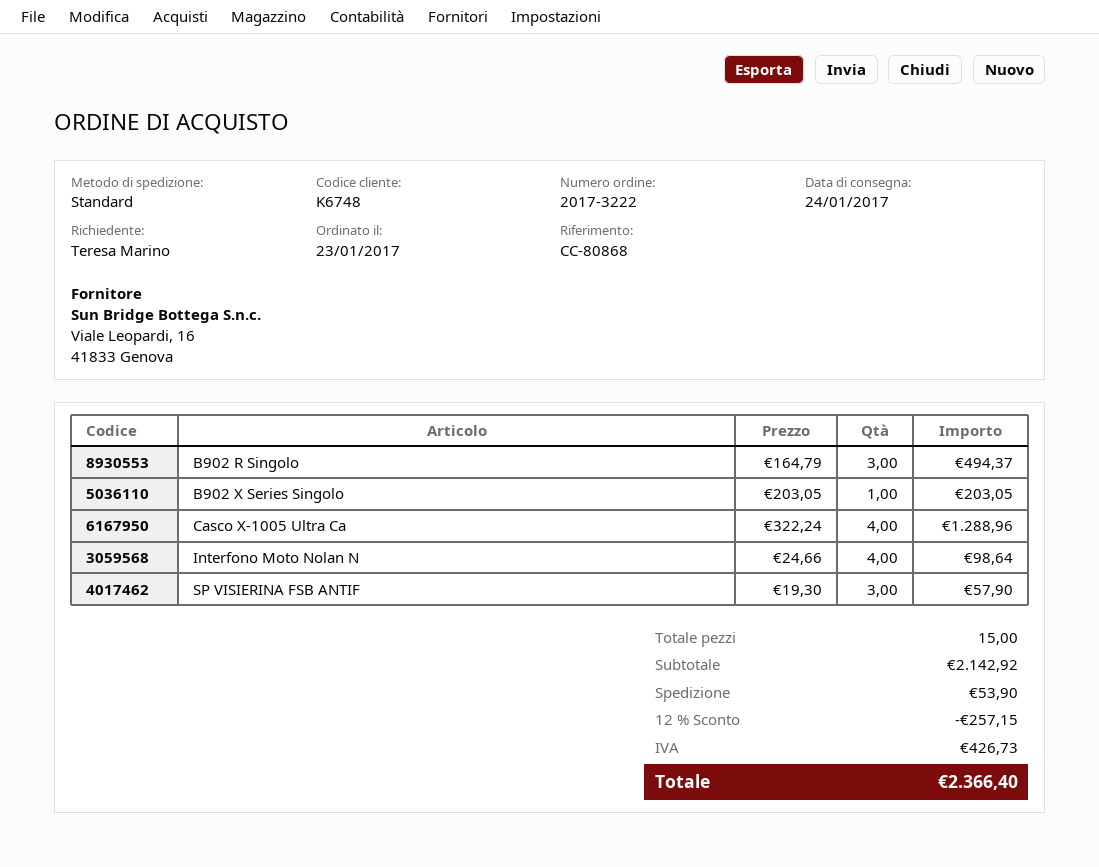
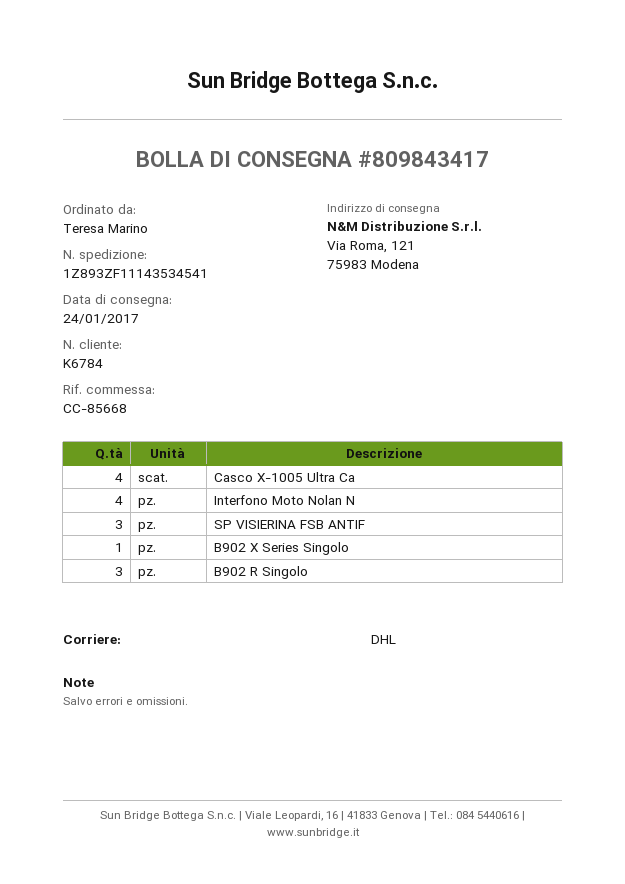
customer number: K6748 -> K6784
reference: CC-80868 -> CC-85668
shipping method: standard -> DHL

